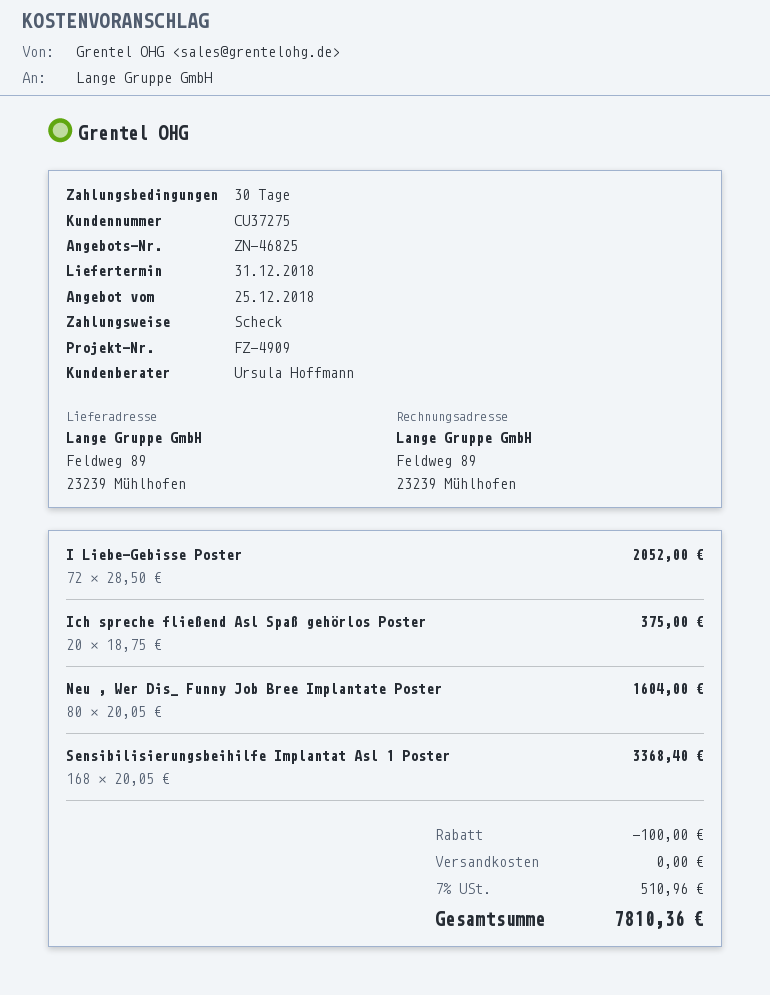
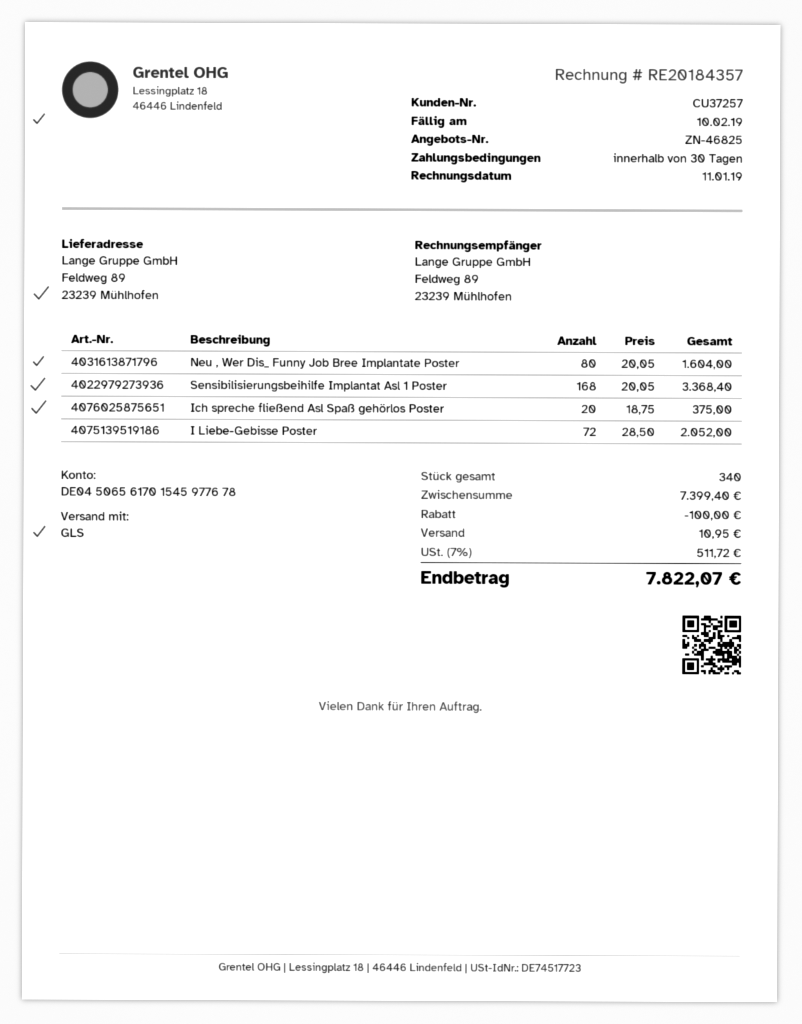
customer number: CU37275 -> CU37257
shipping: 0.00 -> 10.95
tax: 7% = 510.96 -> 7% = 511.72
total: 7810.36 -> 7822.07

